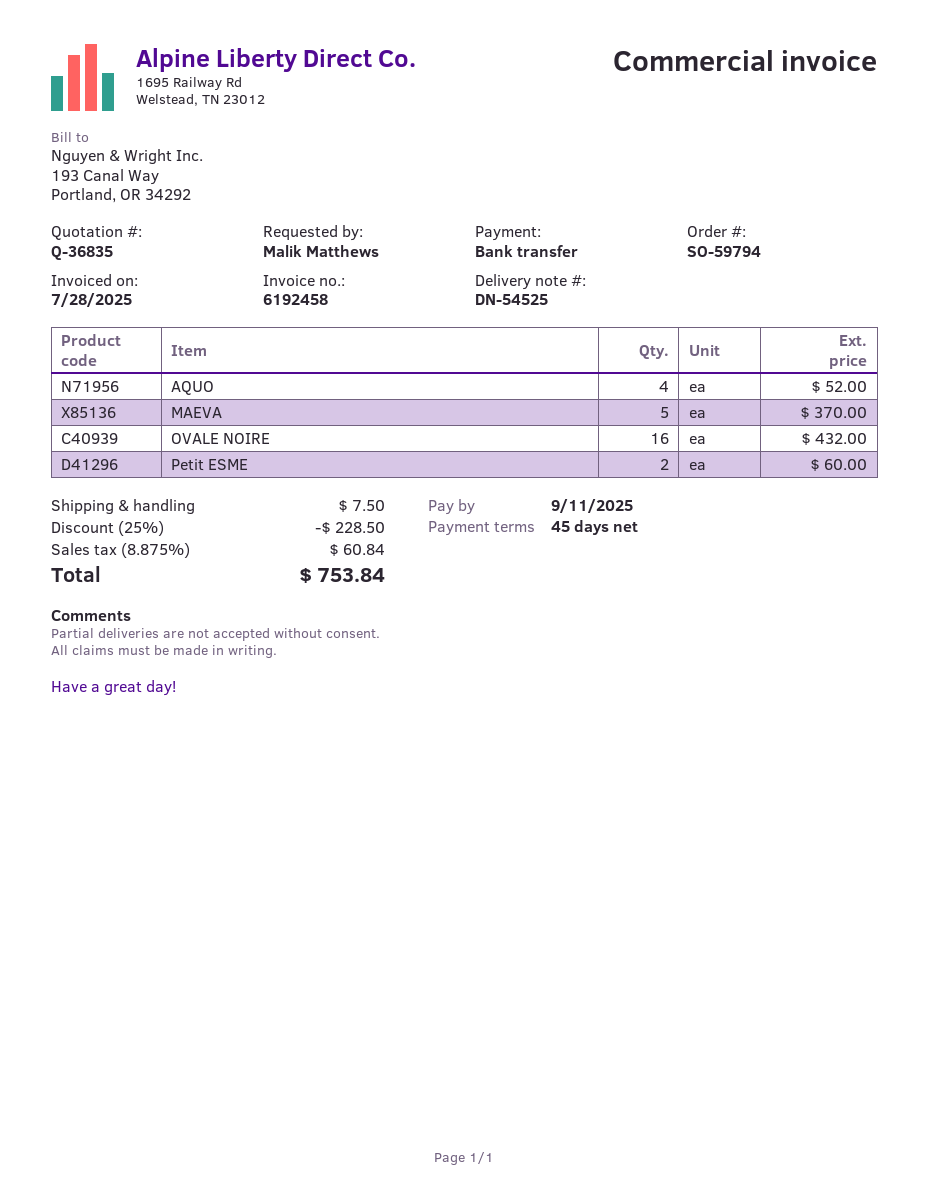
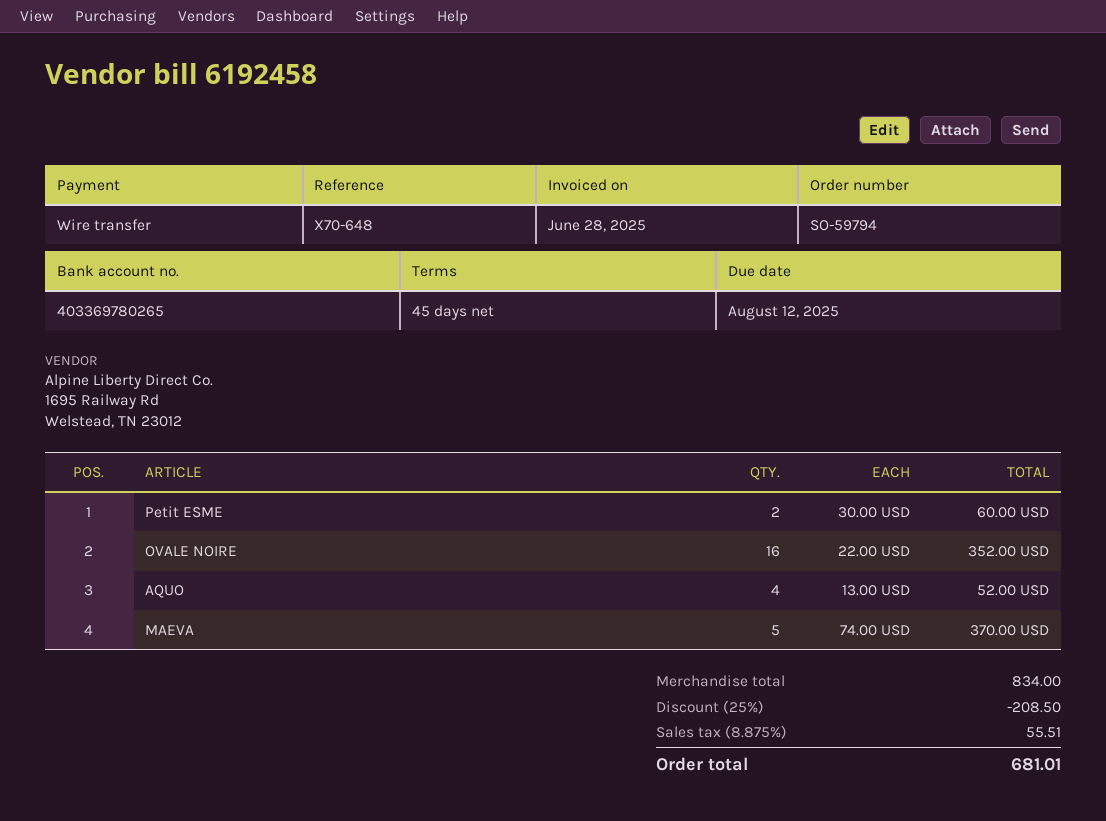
invoice date: 2025-07-28 -> 2025-06-28
due date: 2025-09-11 -> 2025-08-12
OVALE NOIRE: 16 for 432.00 -> 16 for 352.00
discount: 25% = 228.50 -> 25% = 208.50
shipping: 7.50 -> none
tax: 8.875% = 60.84 -> 8.875% = 55.51
total: 753.84 -> 681.01

